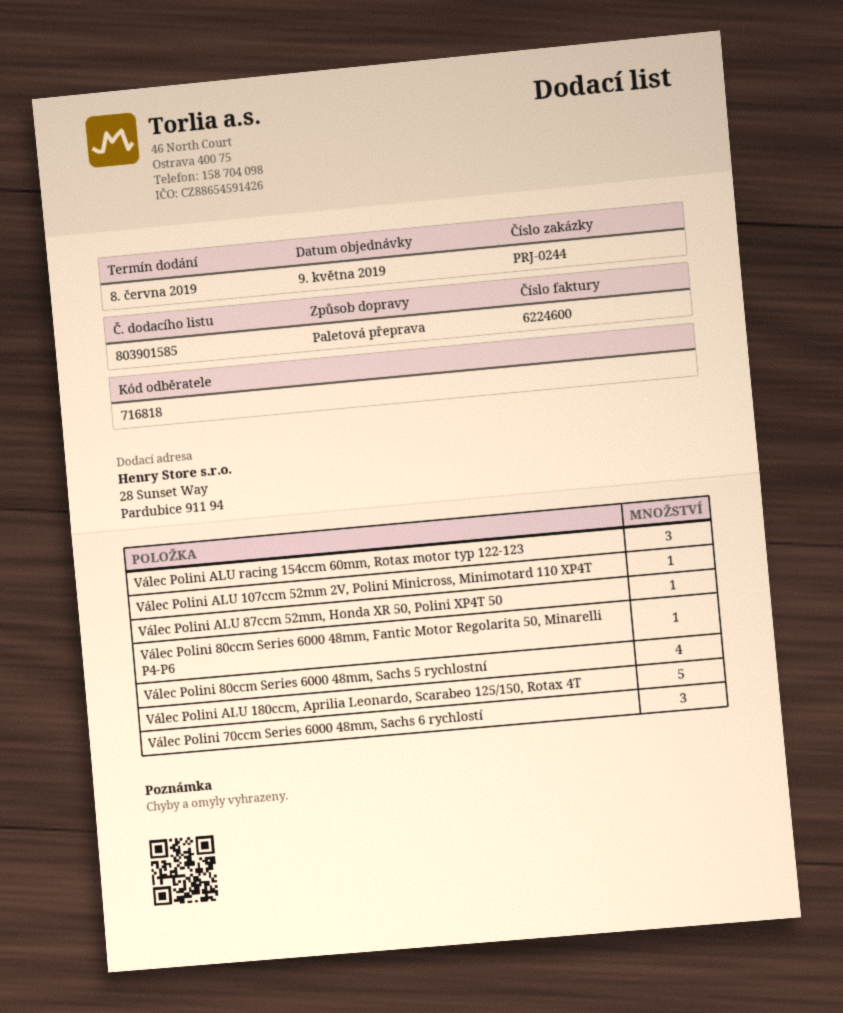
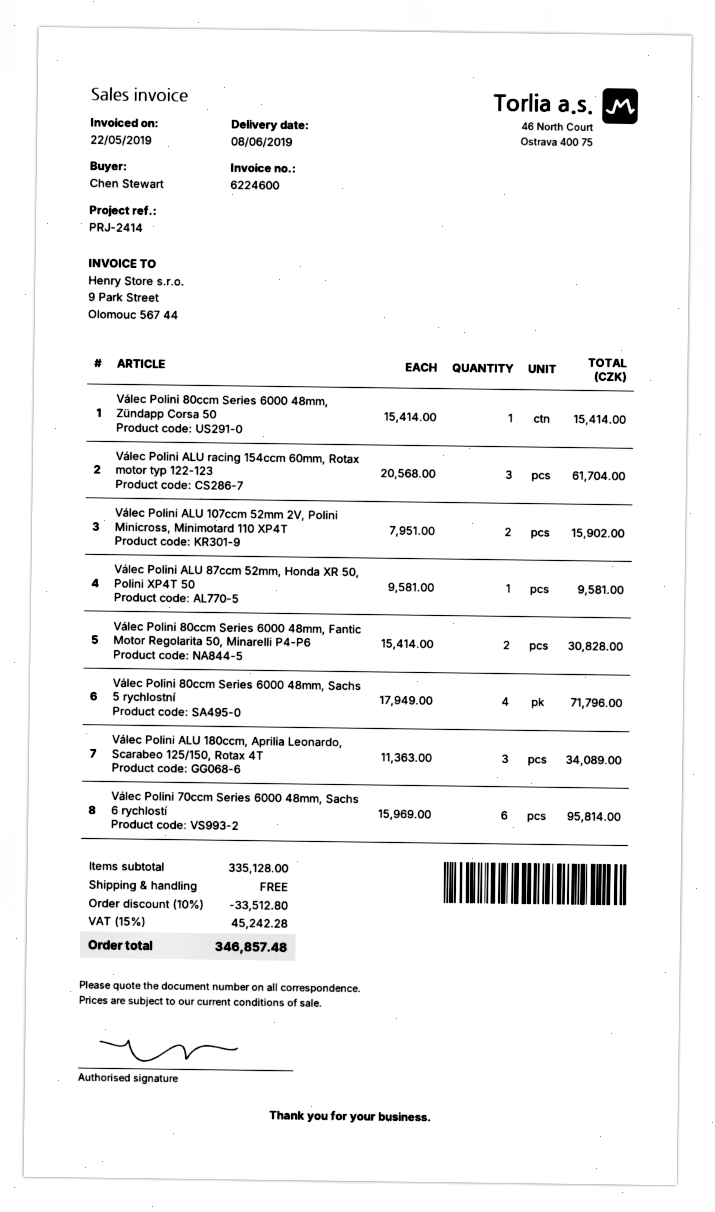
reference: PRJ-0244 -> PRJ-2414
Válec Polini ALU 107ccm 52mm 2V, Polini Minicross, Minimotard 110 XP4T: 1 -> 2
Válec Polini 80ccm Series 6000 48mm, Fantic Motor Regolarita 50, Minarelli P4-P6: 1 -> 2
Válec Polini ALU 180ccm, Aprilia Leonardo, Scarabeo 125/150, Rotax 4T: 5 -> 3
Válec Polini 70ccm Series 6000 48mm, Sachs 6 rychlostí: 3 -> 6
Válec Polini 80ccm Series 6000 48mm, Zündapp Corsa 50: none -> 1

